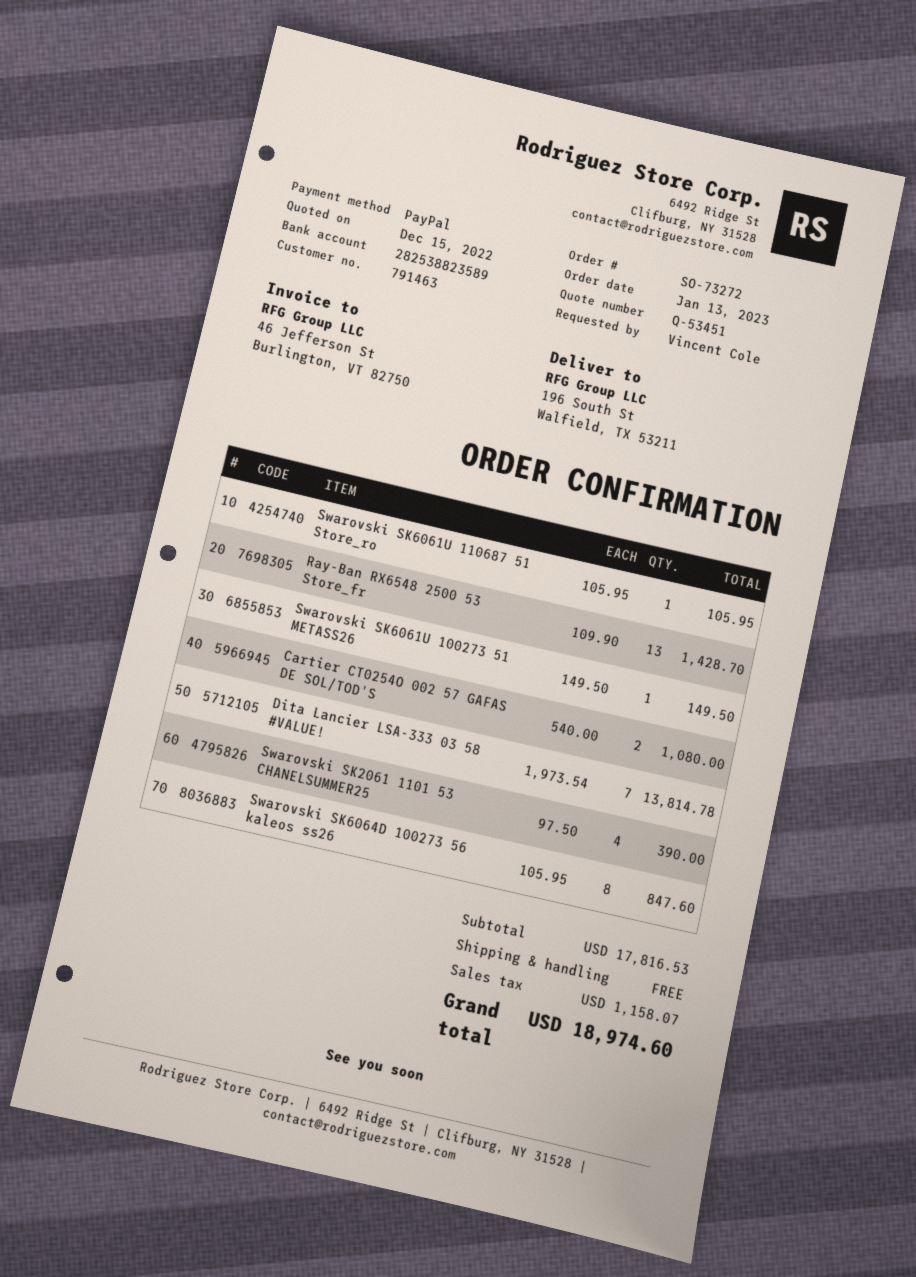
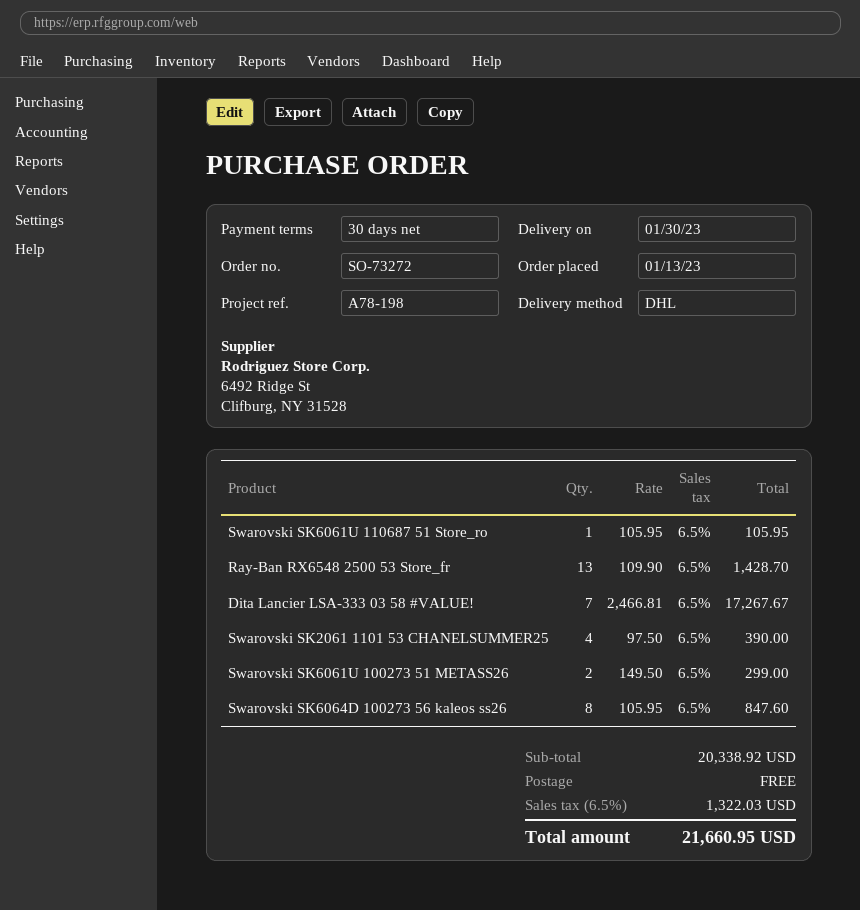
Swarovski SK6061U 100273 51 METASS26: 1 x 149.50 = 149.50 -> 2 x 149.50 = 299.00
Cartier CT0254O 002 57 GAFAS DE SOL/TOD'S: 2 x 540.00 = 1080.00 -> none
Dita Lancier LSA-333 03 58 #VALUE!: 7 x 1973.54 = 13814.78 -> 7 x 2466.81 = 17267.67
subtotal: 17816.53 -> 20338.92
tax: 1158.07 -> 1322.03
total: 18974.60 -> 21660.95

